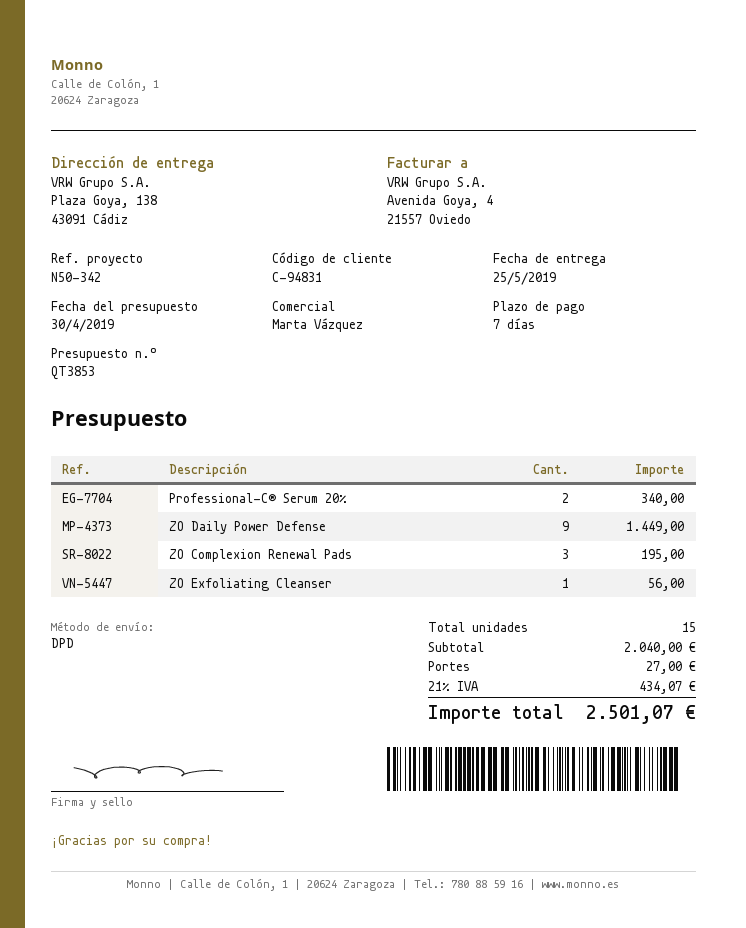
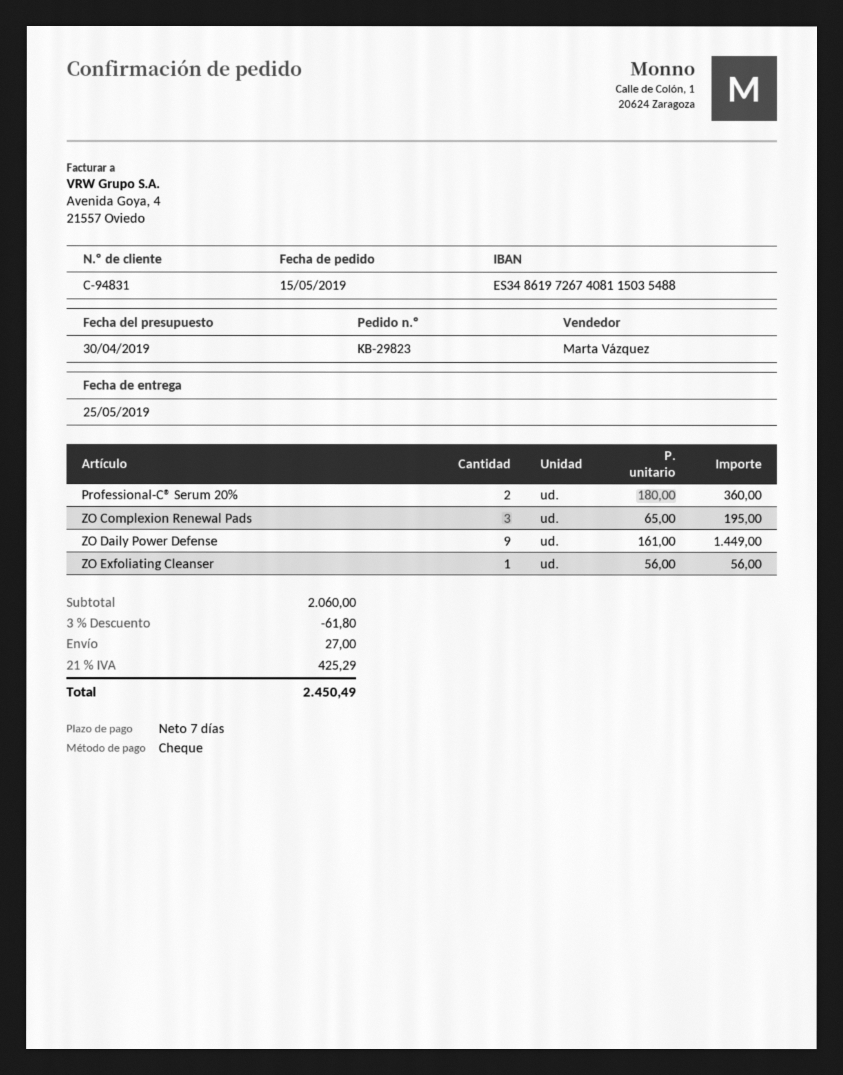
Professional-C® Serum 20%: 2 for 340.00 -> 2 for 360.00
subtotal: 2040.00 -> 2060.00
discount: none -> 3% = 61.80
tax: 21% = 434.07 -> 21% = 425.29
total: 2501.07 -> 2450.49

